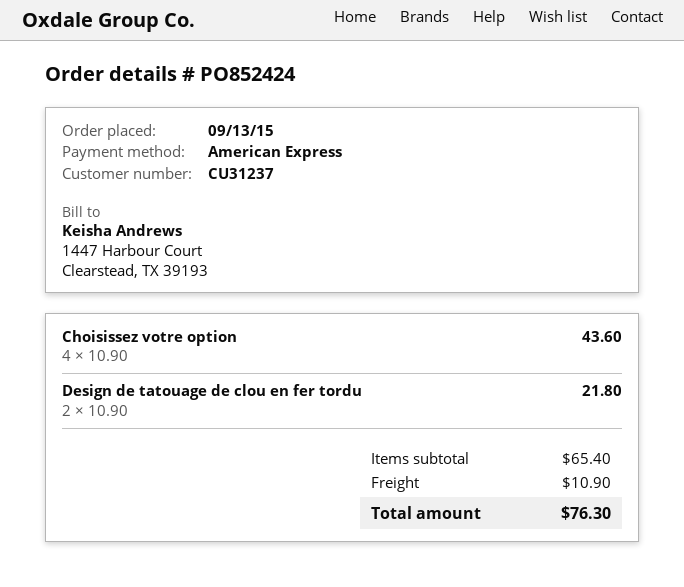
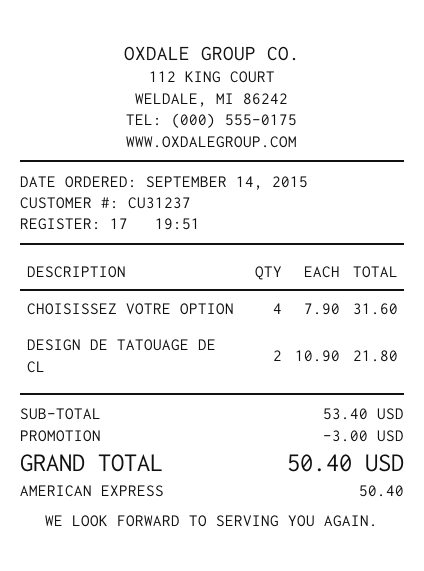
order date: 2015-09-13 -> 2015-09-14
Choisissez votre option: 4 x 10.90 = 43.60 -> 4 x 7.90 = 31.60
subtotal: 65.40 -> 53.40
discount: none -> 3.00
shipping: 10.90 -> none
total: 76.30 -> 50.40

